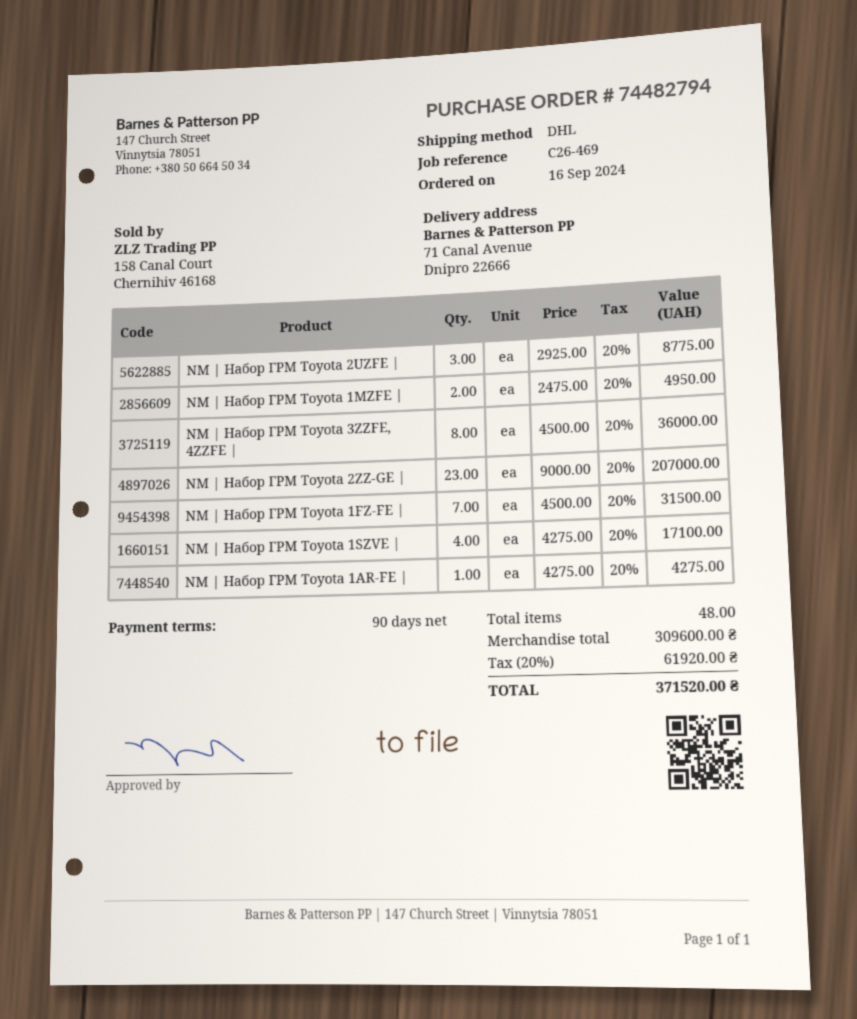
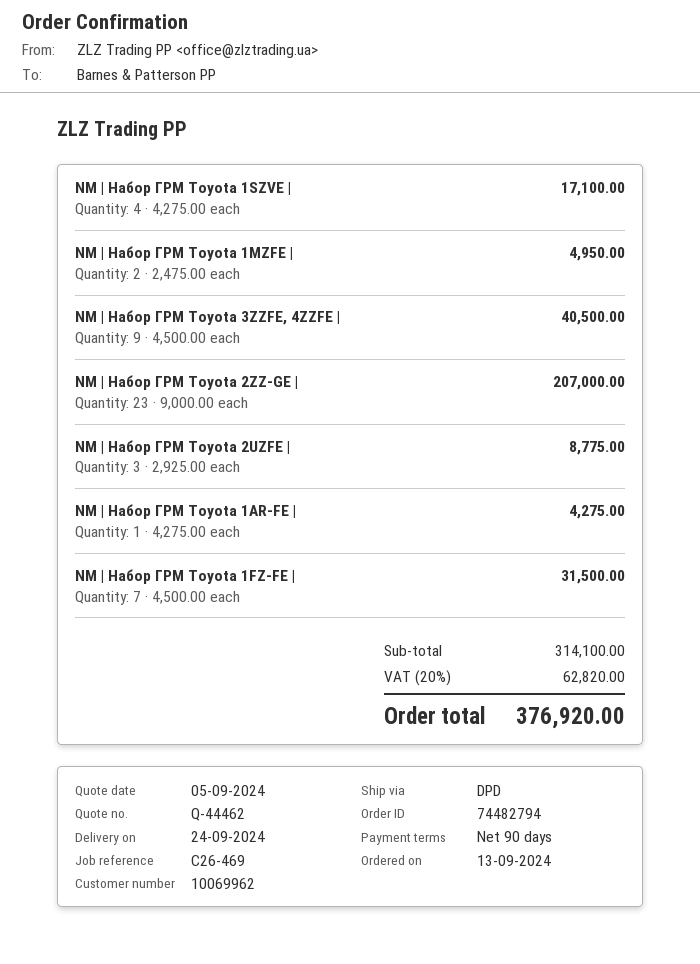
order date: 2024-09-16 -> 2024-09-13
shipping method: DHL -> DPD
NM | Набор ГРМ Toyota 3ZZFE, 4ZZFE |: 8 x 4500.00 = 36000.00 -> 9 x 4500.00 = 40500.00
subtotal: 309600.00 -> 314100.00
tax: 20% = 61920.00 -> 20% = 62820.00
total: 371520.00 -> 376920.00

